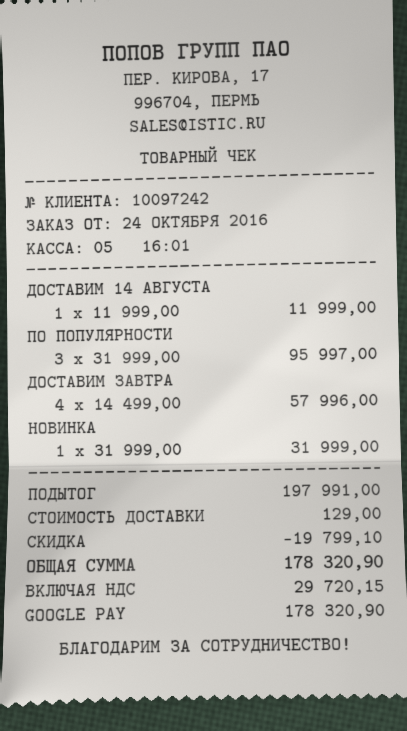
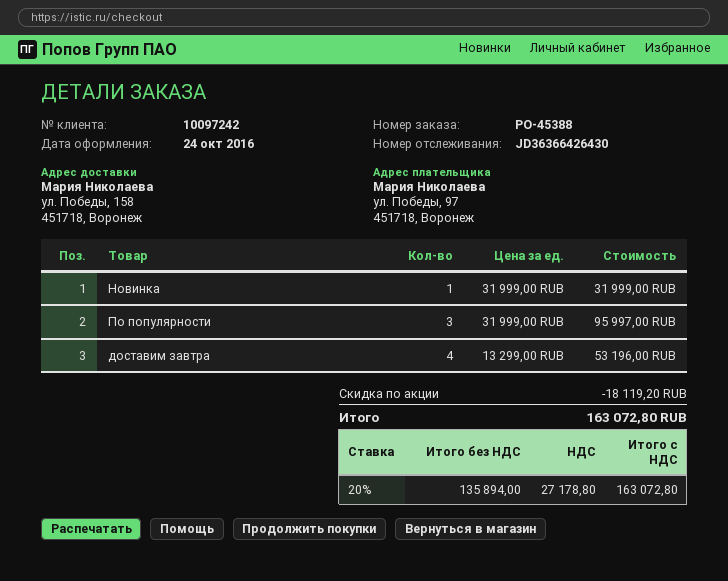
ДОСТАВИМ 14 АВГУСТА: 1 x 11999.00 = 11999.00 -> none
ДОСТАВИМ ЗАВТРА: 4 x 14499.00 = 57996.00 -> 4 x 13299.00 = 53196.00
discount: 19799.10 -> 18119.20
shipping: 129.00 -> none
tax: 29720.15 -> 27178.80
total: 178320.90 -> 163072.80

